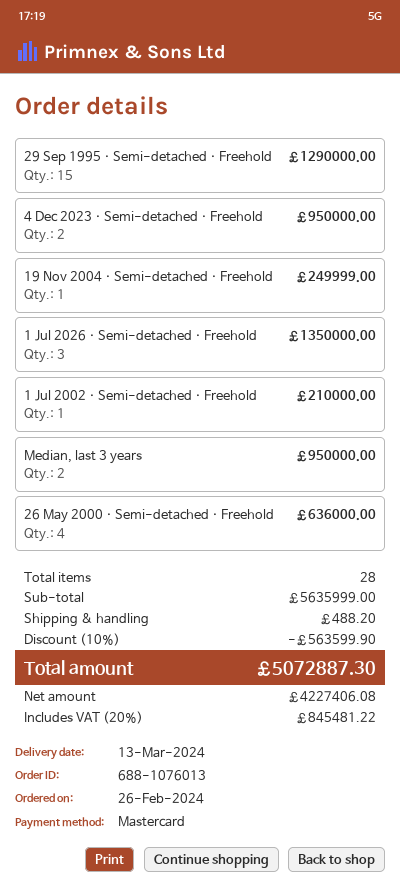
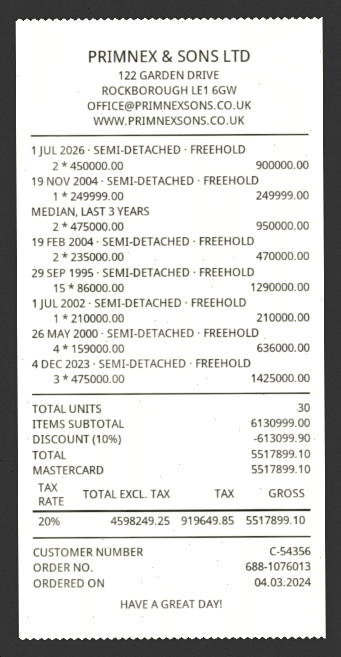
order date: 2024-02-26 -> 2024-03-04
4 Dec 2023 · Semi-detached · Freehold: 2 for 950000.00 -> 3 for 1425000.00
1 Jul 2026 · Semi-detached · Freehold: 3 for 1350000.00 -> 2 for 900000.00
19 FEB 2004 · SEMI-DETACHED · FREEHOLD: none -> 2 for 470000.00
total quantity: 28 -> 30
subtotal: 5635999.00 -> 6130999.00
discount: 10% = 563599.90 -> 10% = 613099.90
shipping: 488.20 -> none
net: 4227406.08 -> 4598249.25
tax: 20% = 845481.22 -> 20% = 919649.85
total: 5072887.30 -> 5517899.10

